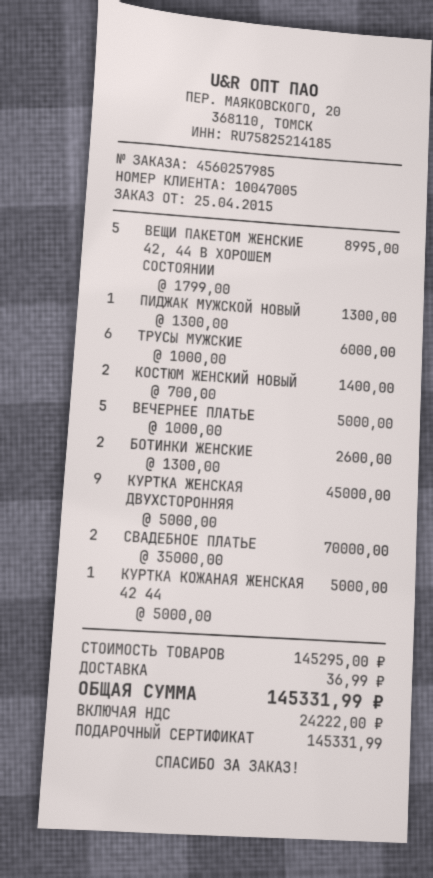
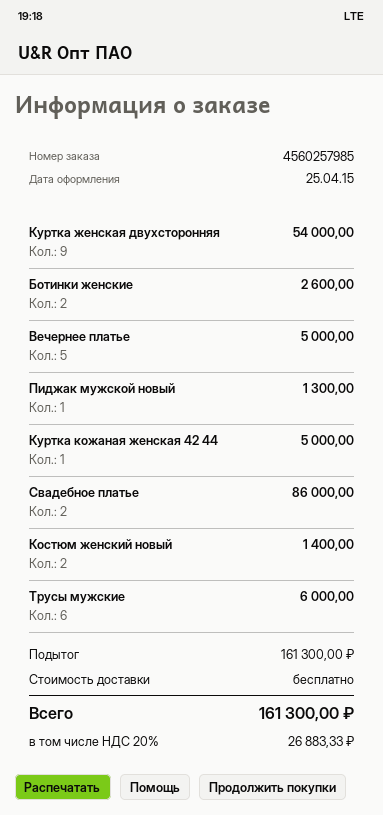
ВЕЩИ ПАКЕТОМ ЖЕНСКИЕ 42, 44 В ХОРОШЕМ СОСТОЯНИИ: 5 for 8995.00 -> none
КУРТКА ЖЕНСКАЯ ДВУХСТОРОННЯЯ: 9 for 45000.00 -> 9 for 54000.00
СВАДЕБНОЕ ПЛАТЬЕ: 2 for 70000.00 -> 2 for 86000.00
subtotal: 145295.00 -> 161300.00
shipping: 36.99 -> 0.00
tax: 24222.00 -> 26883.33
total: 145331.99 -> 161300.00

